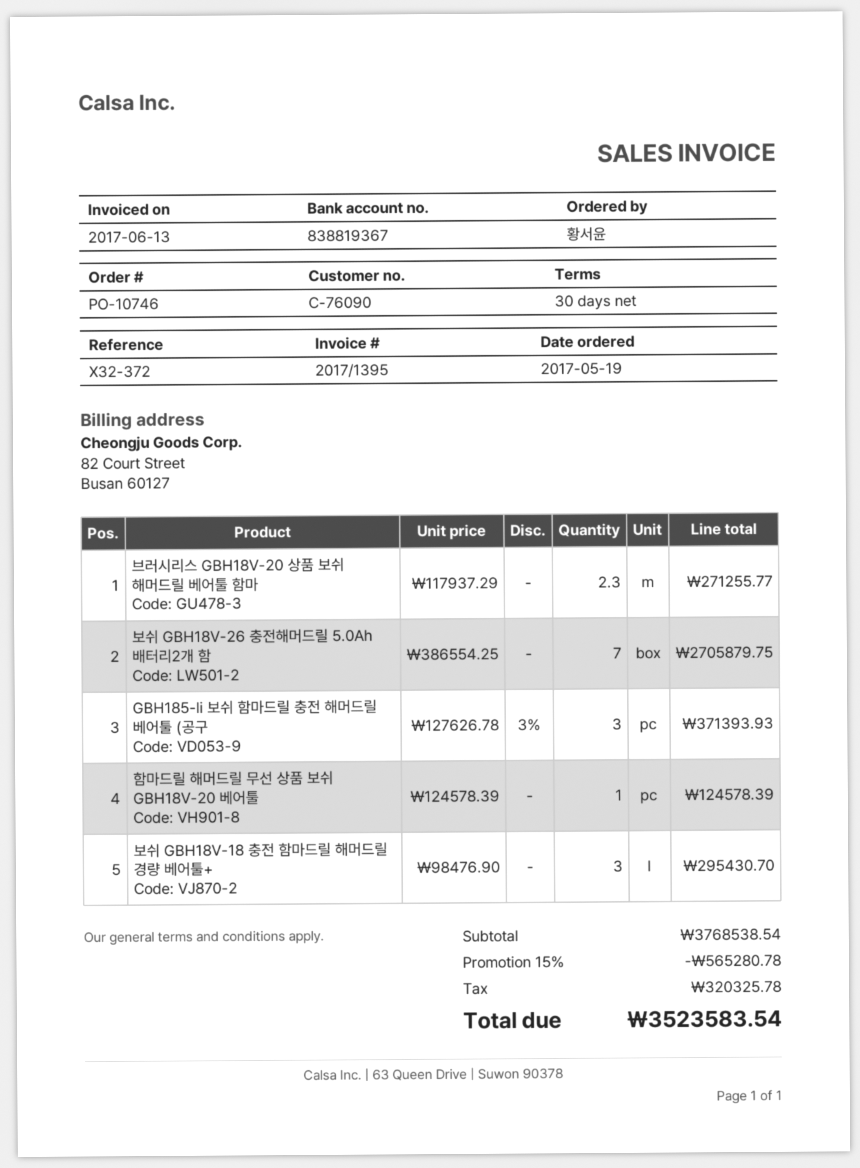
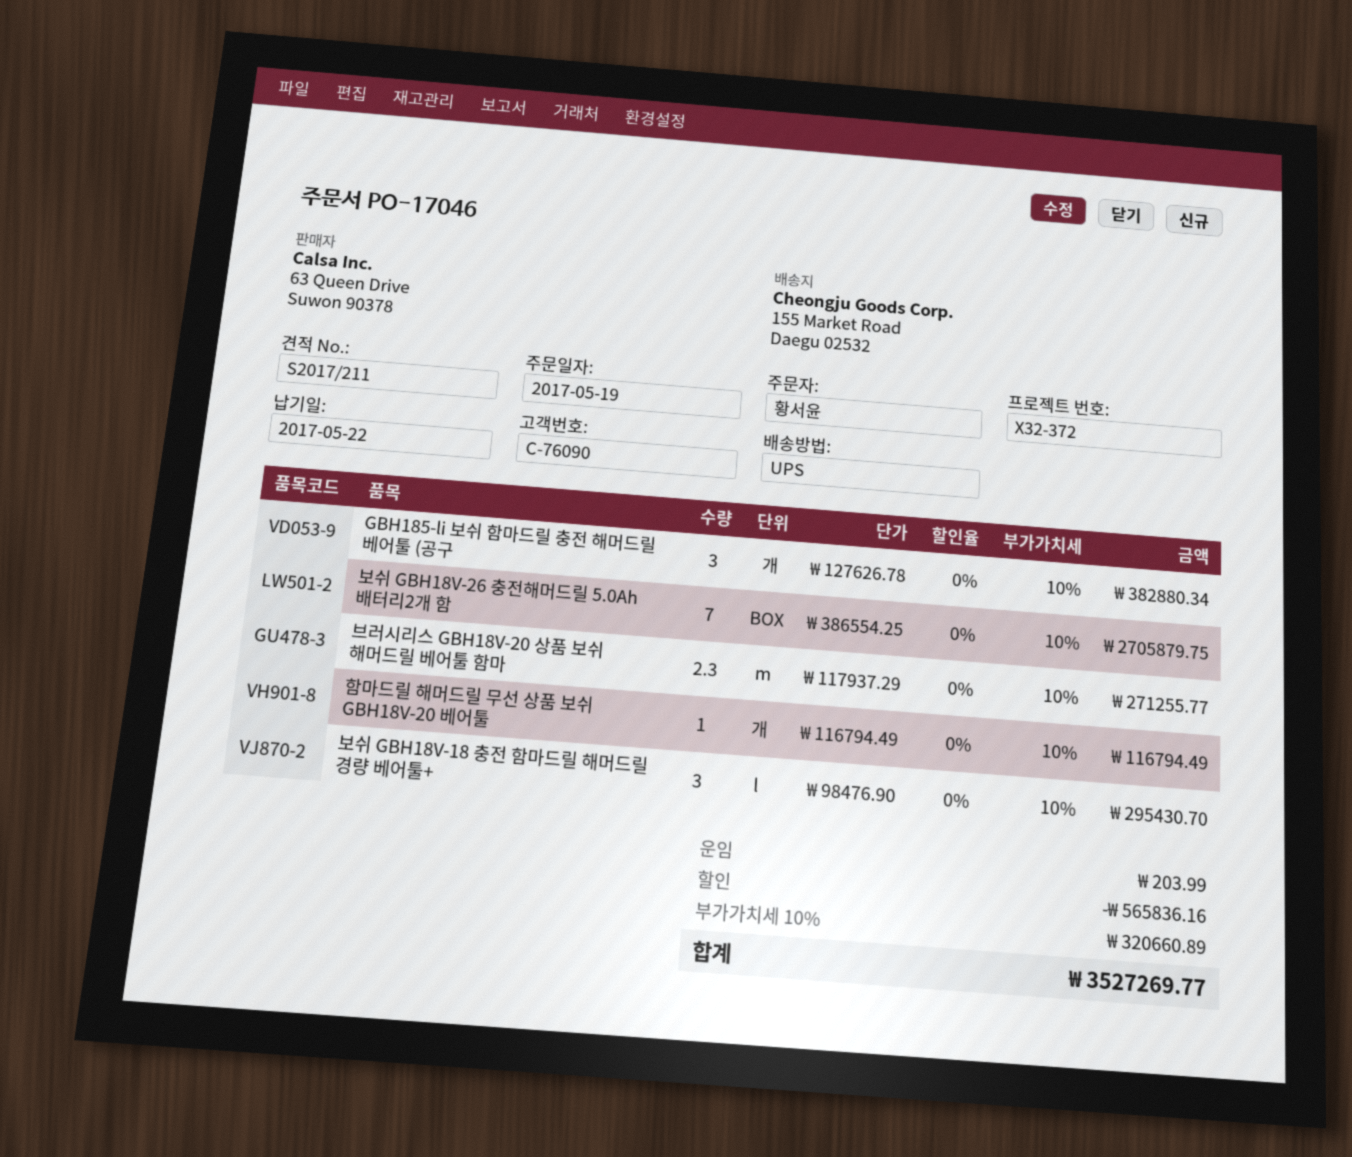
order number: PO-10746 -> PO-17046
GBH185-li 보쉬 함마드릴 충전 해머드릴 베어툴 (공구: 3 x 127626.78 - 3% = 371393.93 -> 3 x 127626.78 = 382880.34
함마드릴 해머드릴 무선 상품 보쉬 GBH18V-20 베어툴: 1 x 124578.39 = 124578.39 -> 1 x 116794.49 = 116794.49
discount: 565280.78 -> 565836.16
shipping: none -> 203.99
tax: 320325.78 -> 320660.89
total: 3523583.54 -> 3527269.77

